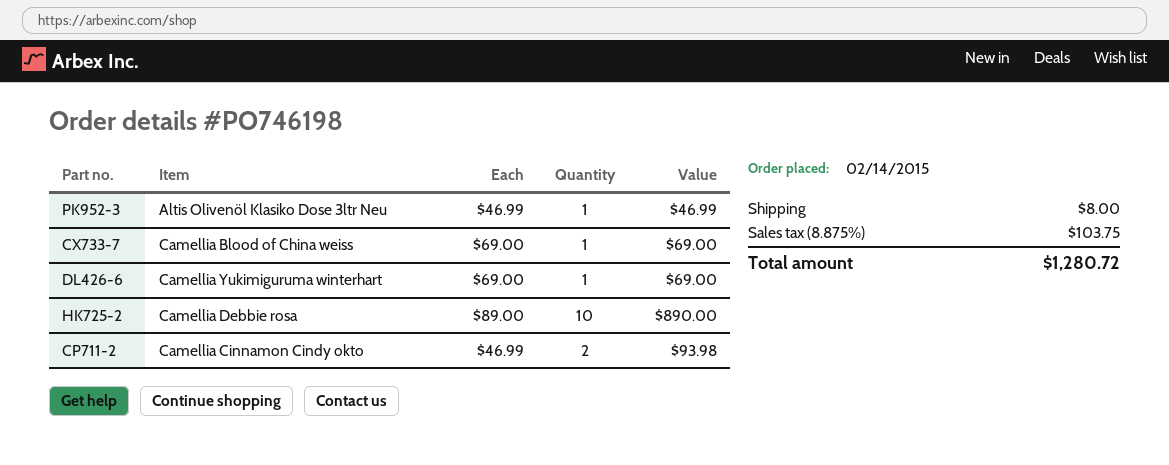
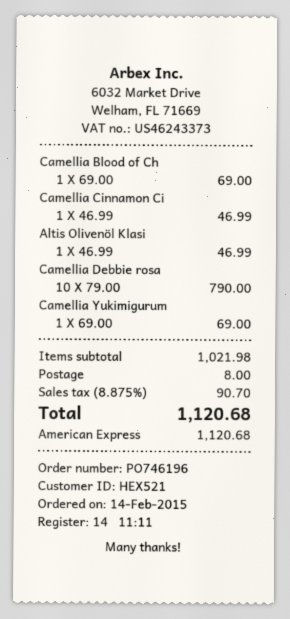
order number: PO746198 -> PO746196
Camellia Debbie rosa: 10 x 89.00 = 890.00 -> 10 x 79.00 = 790.00
Camellia Cinnamon Cindy okto: 2 x 46.99 = 93.98 -> 1 x 46.99 = 46.99
tax: 8.875% = 103.75 -> 8.875% = 90.70
total: 1280.72 -> 1120.68

